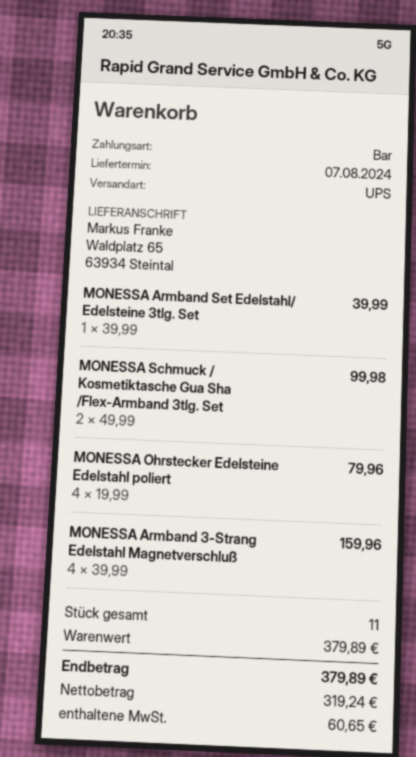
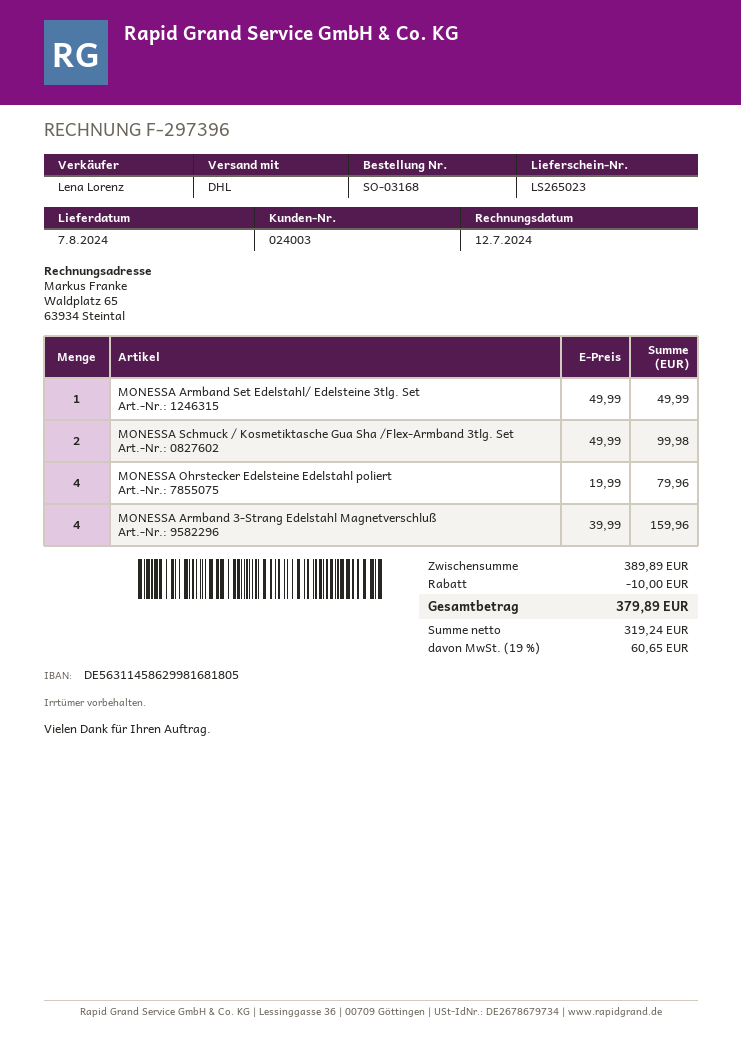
shipping method: UPS -> DHL
MONESSA Armband Set Edelstahl/ Edelsteine 3tlg. Set: 1 x 39.99 = 39.99 -> 1 x 49.99 = 49.99
subtotal: 379.89 -> 389.89
discount: none -> 10.00

